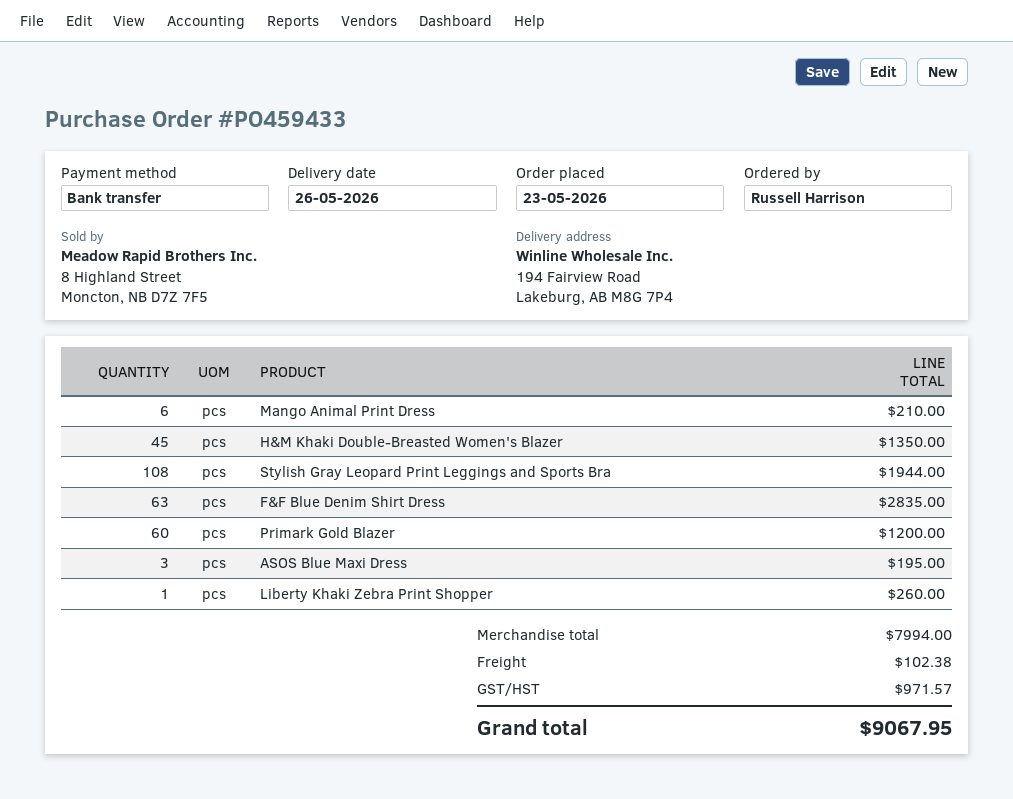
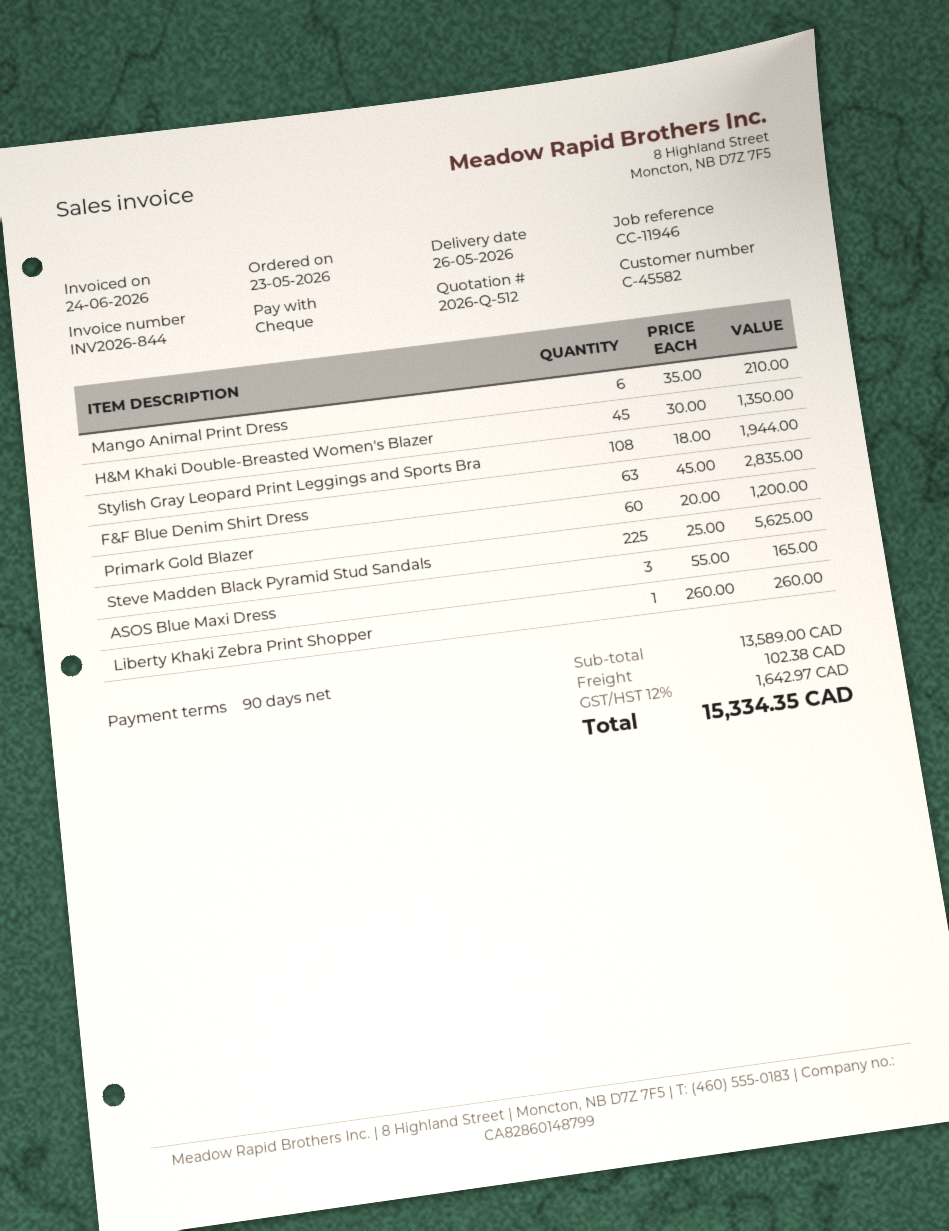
payment method: bank transfer -> cheque
ASOS Blue Maxi Dress: 3 for 195.00 -> 3 for 165.00
Steve Madden Black Pyramid Stud Sandals: none -> 225 for 5625.00
subtotal: 7994.00 -> 13589.00
tax: 971.57 -> 1642.97
total: 9067.95 -> 15334.35

